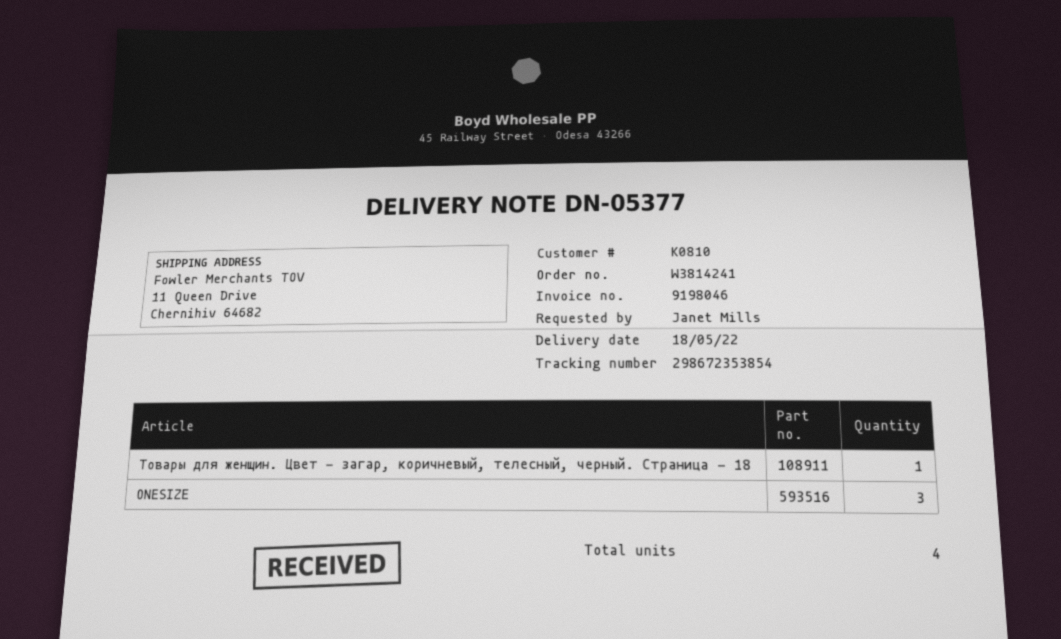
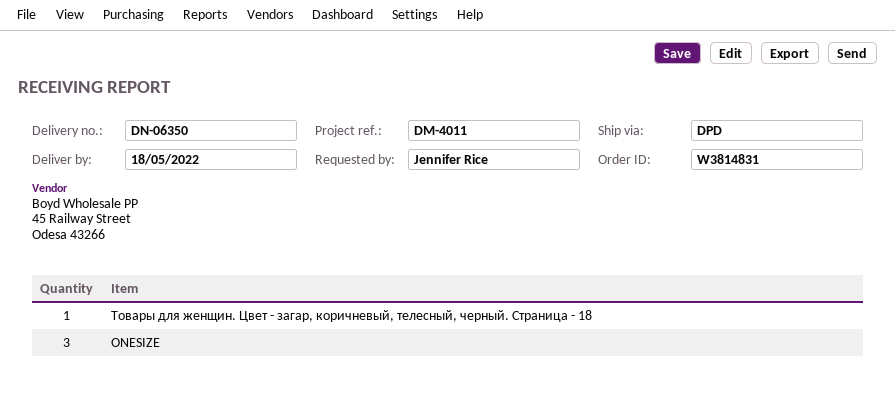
order number: W3814241 -> W3814831
delivery note number: DN-05377 -> DN-06350
ordered by: Janet Mills -> Jennifer Rice

